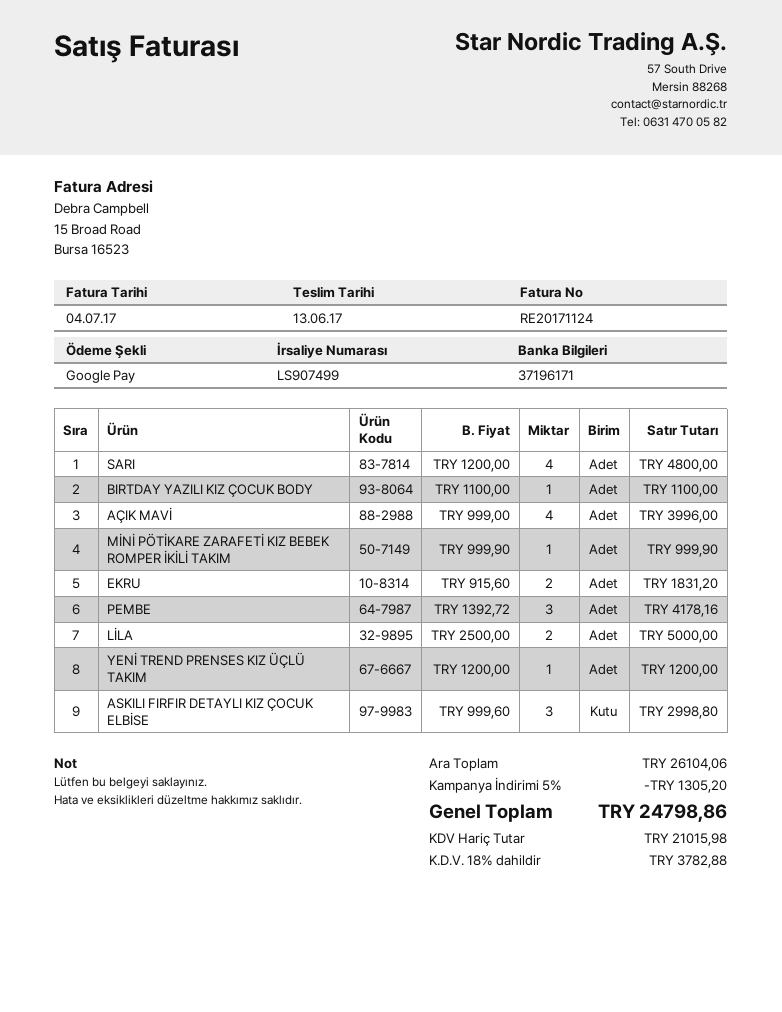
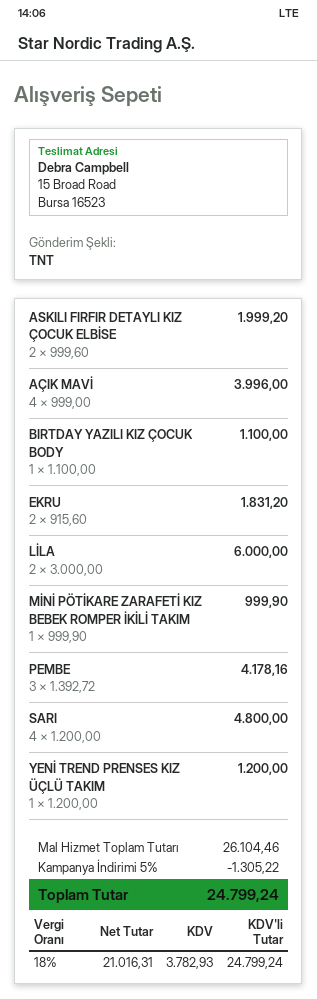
LİLA: 2 x 2500.00 = 5000.00 -> 2 x 3000.00 = 6000.00
ASKILI FIRFIR DETAYLI KIZ ÇOCUK ELBİSE: 3 x 999.60 = 2998.80 -> 2 x 999.60 = 1999.20
subtotal: 26104.06 -> 26104.46
discount: 5% = 1305.20 -> 5% = 1305.22
net: 21015.98 -> 21016.31
tax: 18% = 3782.88 -> 18% = 3782.93
total: 24798.86 -> 24799.24

